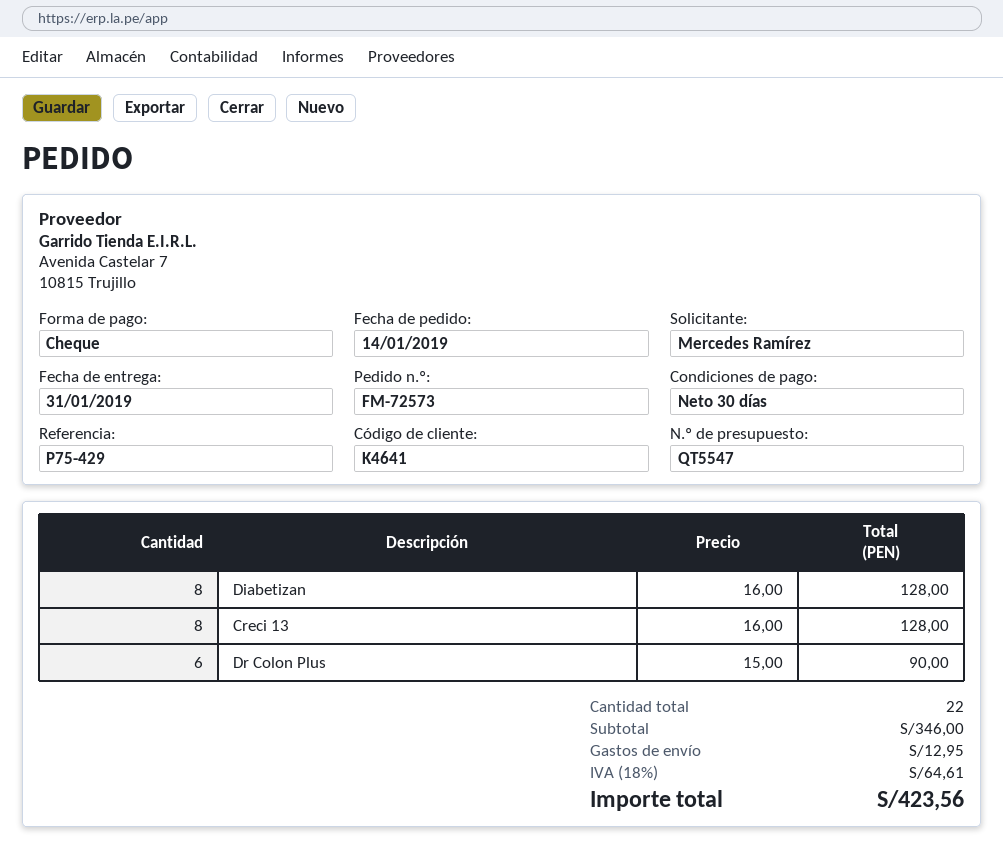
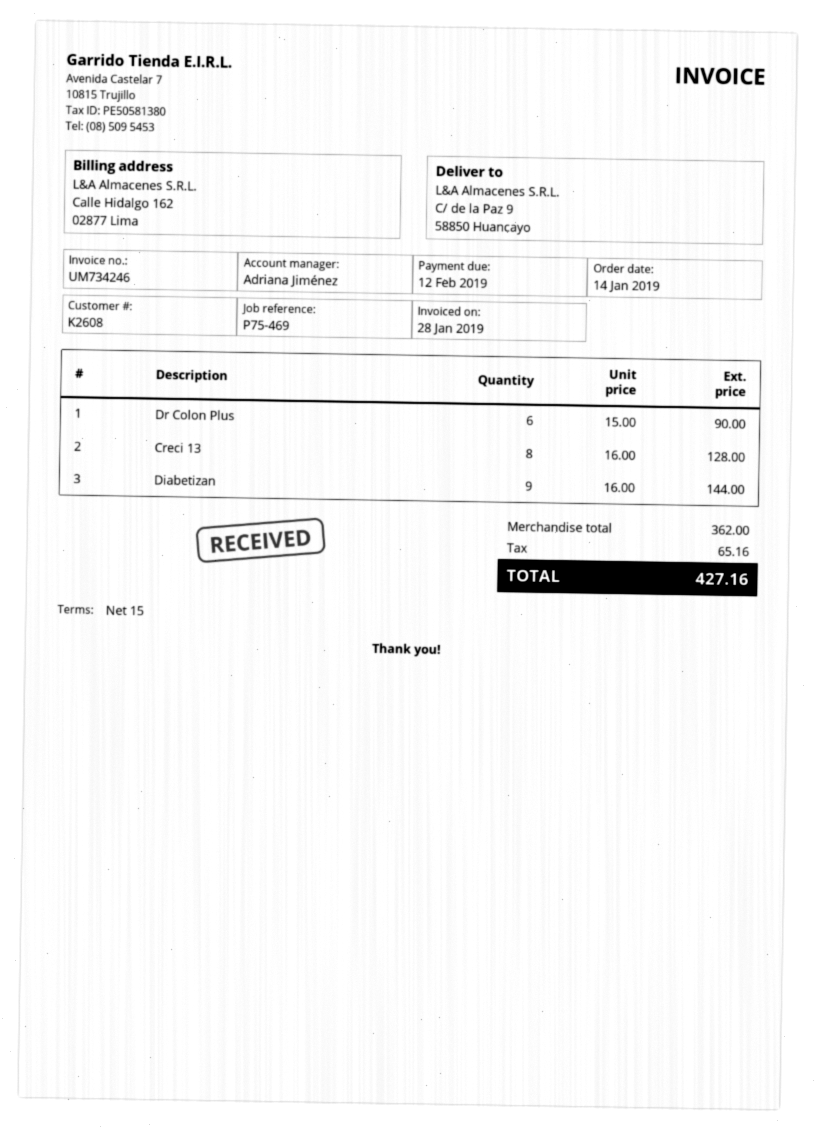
payment terms: 30 days -> 15 days
customer number: K4641 -> K2608
reference: P75-429 -> P75-469
Diabetizan: 8 x 16.00 = 128.00 -> 9 x 16.00 = 144.00
subtotal: 346.00 -> 362.00
shipping: 12.95 -> none
tax: 64.61 -> 65.16
total: 423.56 -> 427.16

